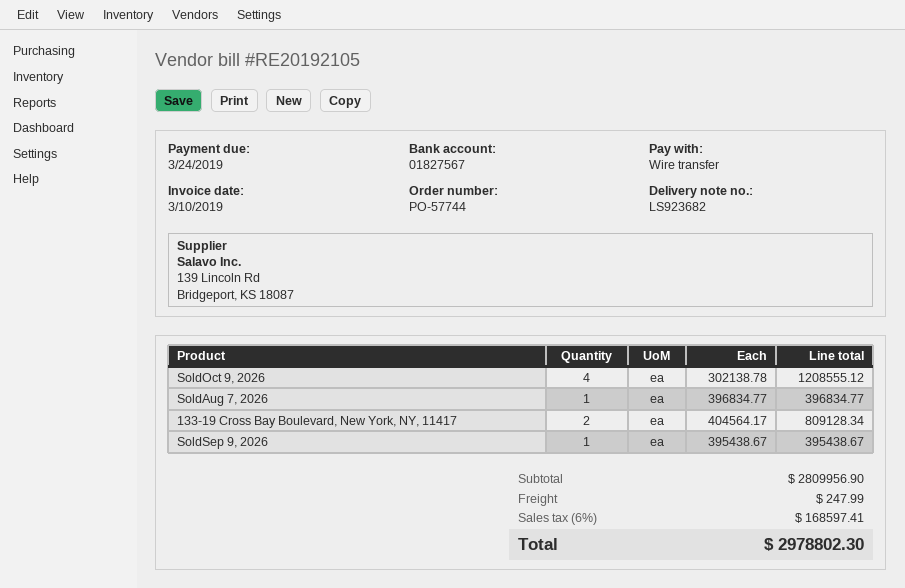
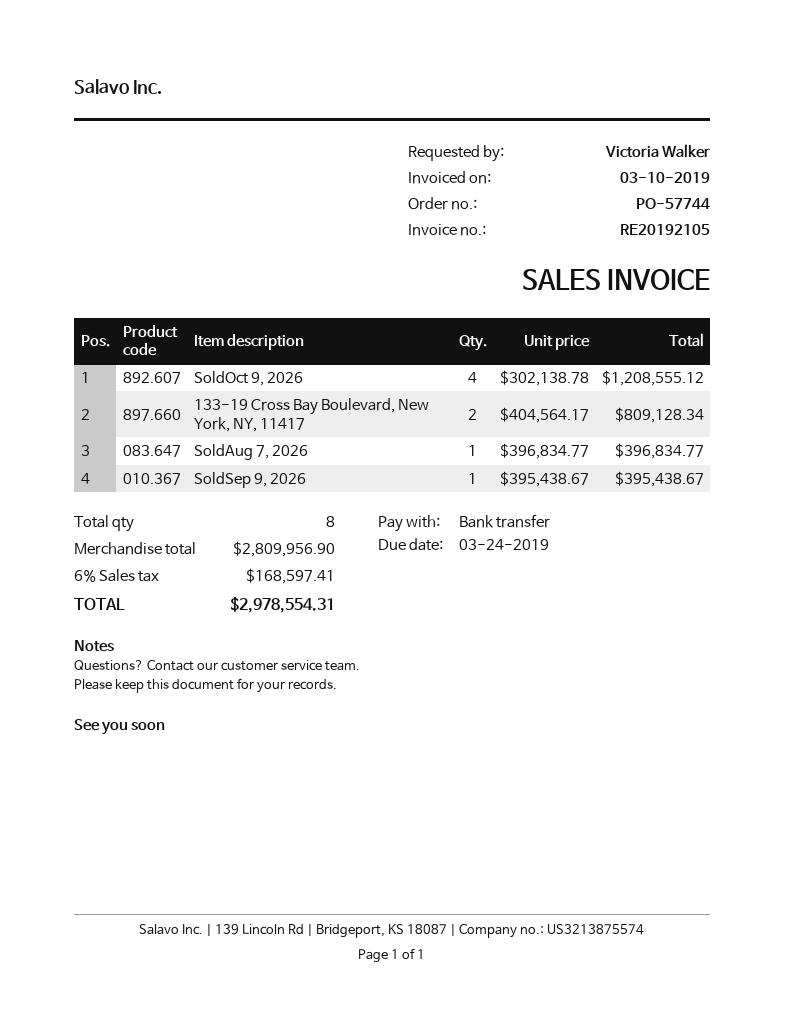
shipping: 247.99 -> none
total: 2978802.30 -> 2978554.31

